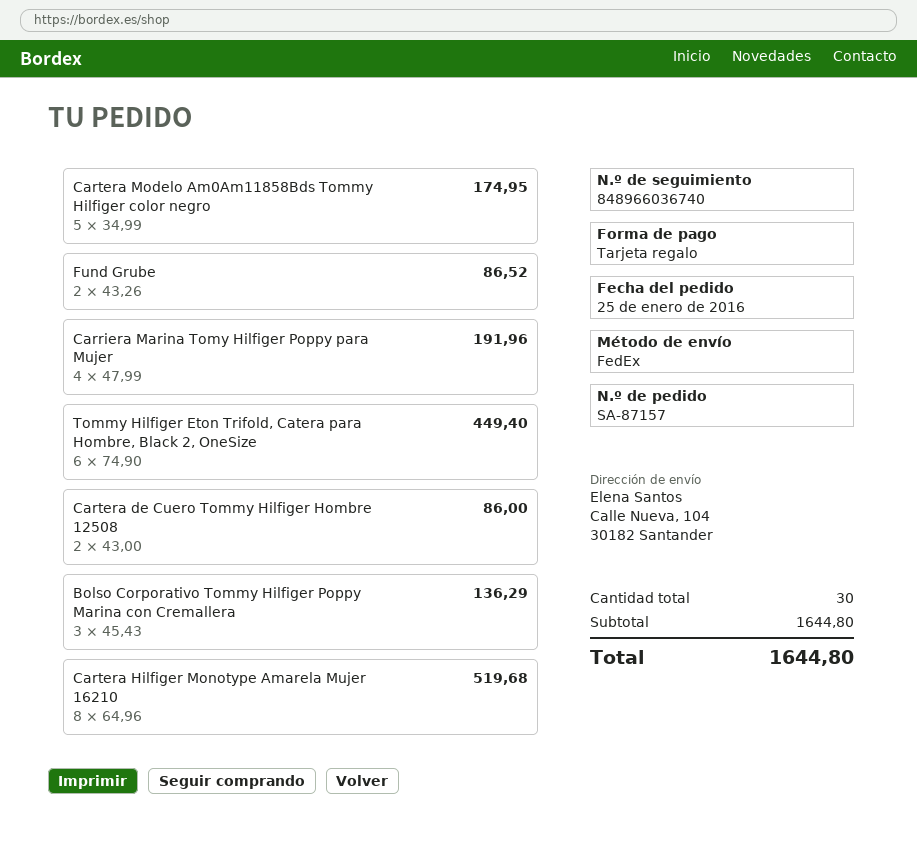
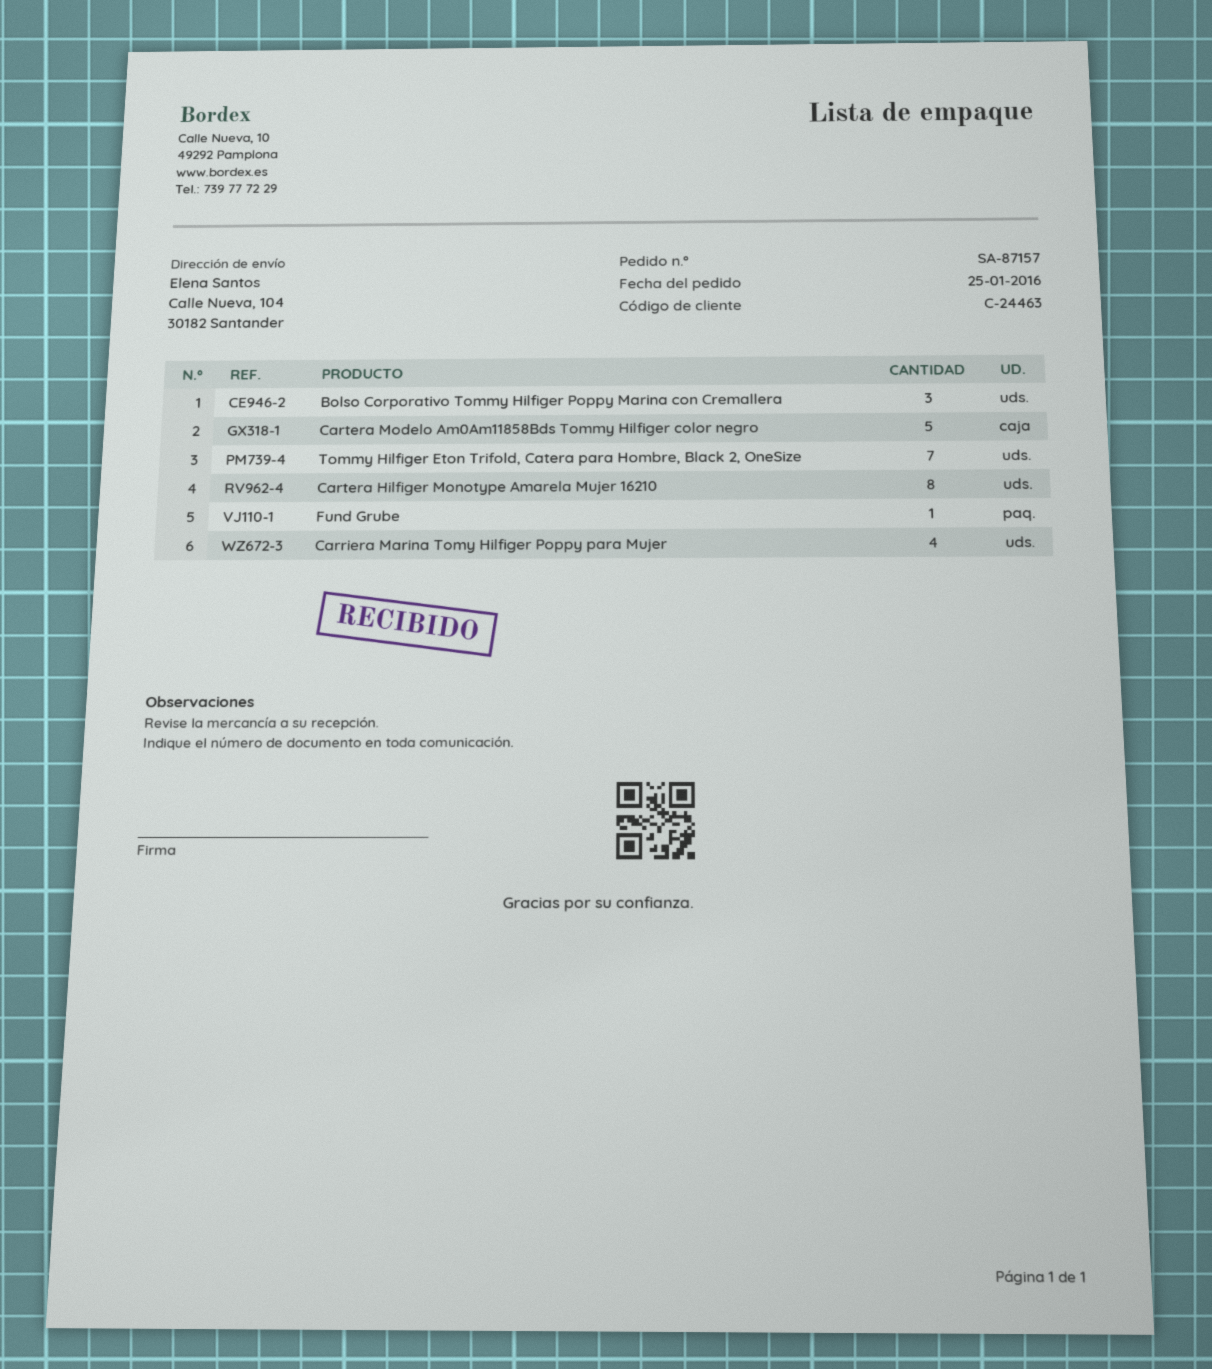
Fund Grube: 2 -> 1
Tommy Hilfiger Eton Trifold, Catera para Hombre, Black 2, OneSize: 6 -> 7
Cartera de Cuero Tommy Hilfiger Hombre 12508: 2 -> none

